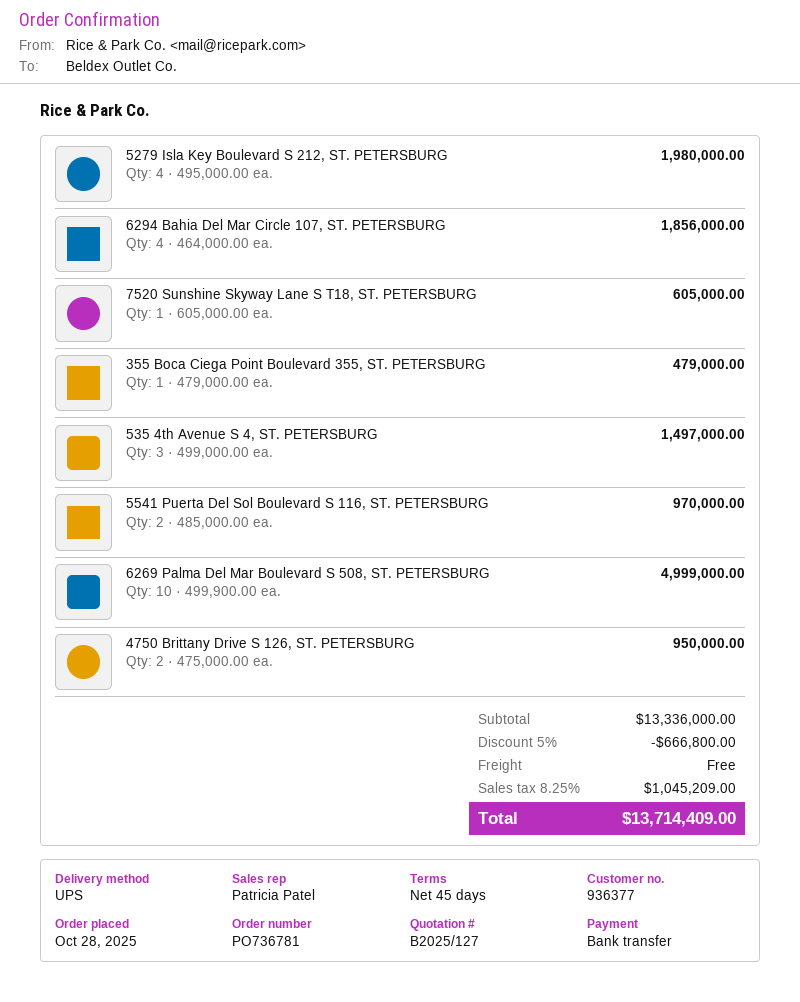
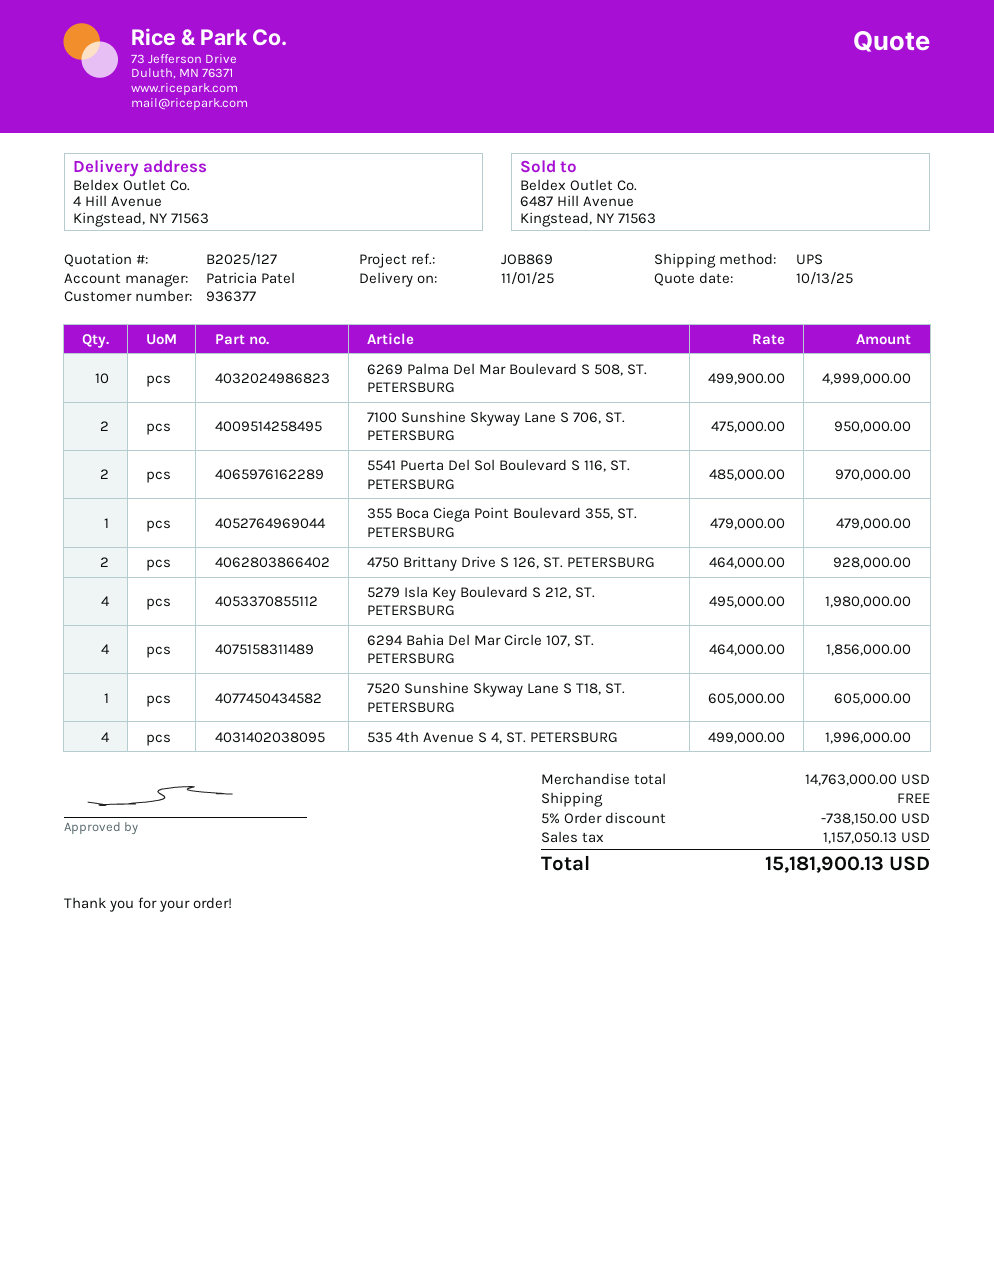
535 4th Avenue S 4, ST. PETERSBURG: 3 x 499000.00 = 1497000.00 -> 4 x 499000.00 = 1996000.00
4750 Brittany Drive S 126, ST. PETERSBURG: 2 x 475000.00 = 950000.00 -> 2 x 464000.00 = 928000.00
7100 Sunshine Skyway Lane S 706, ST. PETERSBURG: none -> 2 x 475000.00 = 950000.00
subtotal: 13336000.00 -> 14763000.00
discount: 5% = 666800.00 -> 5% = 738150.00
tax: 1045209.00 -> 1157050.13
total: 13714409.00 -> 15181900.13

